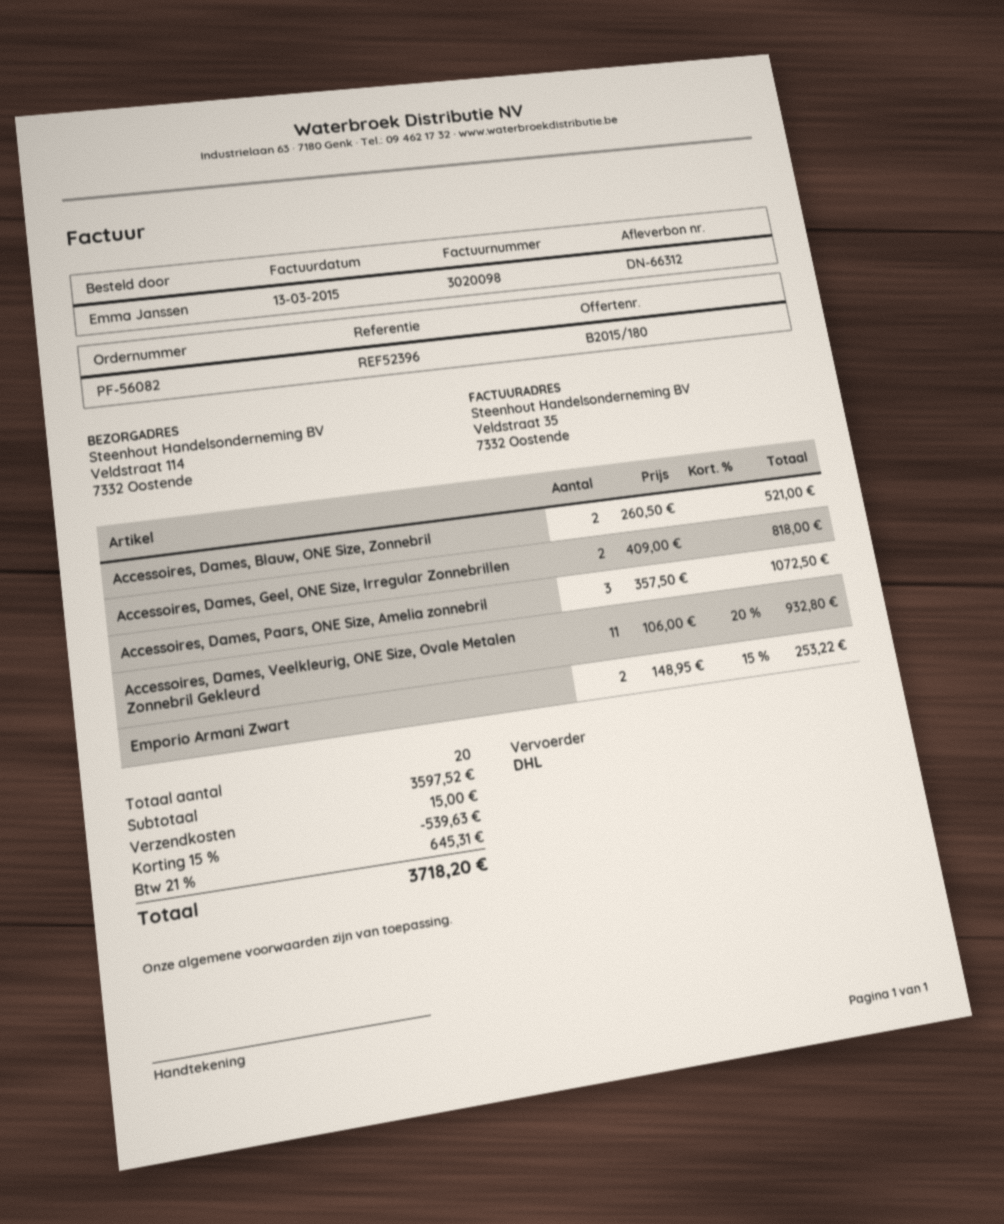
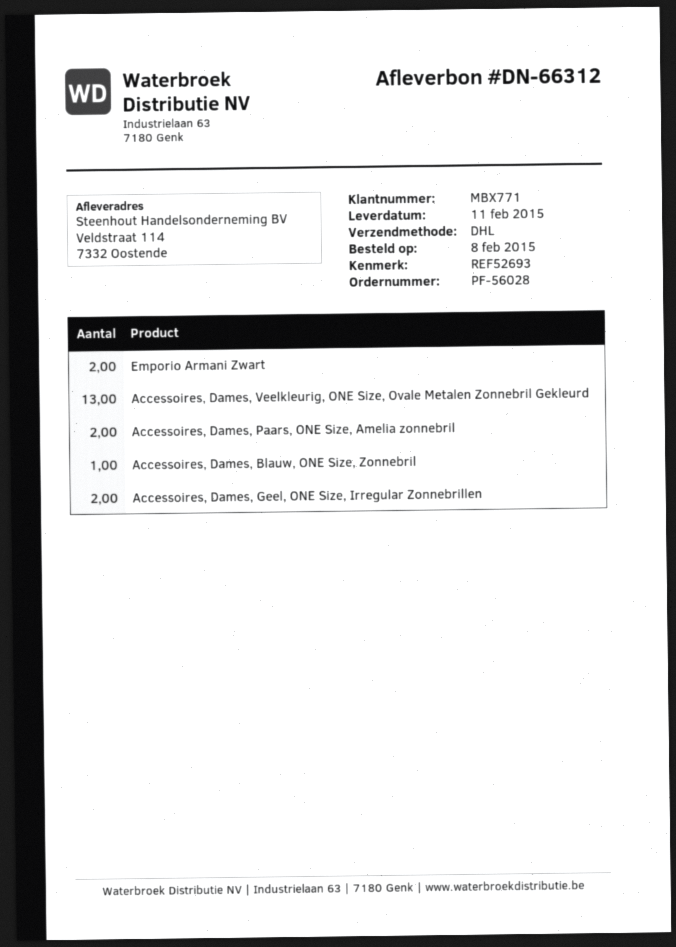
order number: PF-56082 -> PF-56028
reference: REF52396 -> REF52693
Accessoires, Dames, Blauw, ONE Size, Zonnebril: 2 -> 1
Accessoires, Dames, Paars, ONE Size, Amelia zonnebril: 3 -> 2
Accessoires, Dames, Veelkleurig, ONE Size, Ovale Metalen Zonnebril Gekleurd: 11 -> 13

